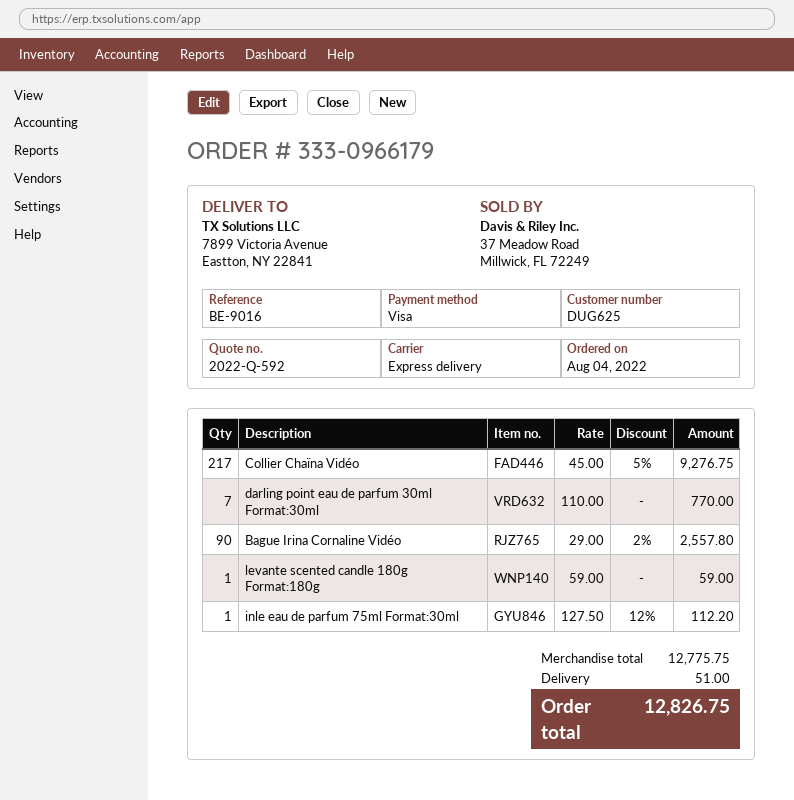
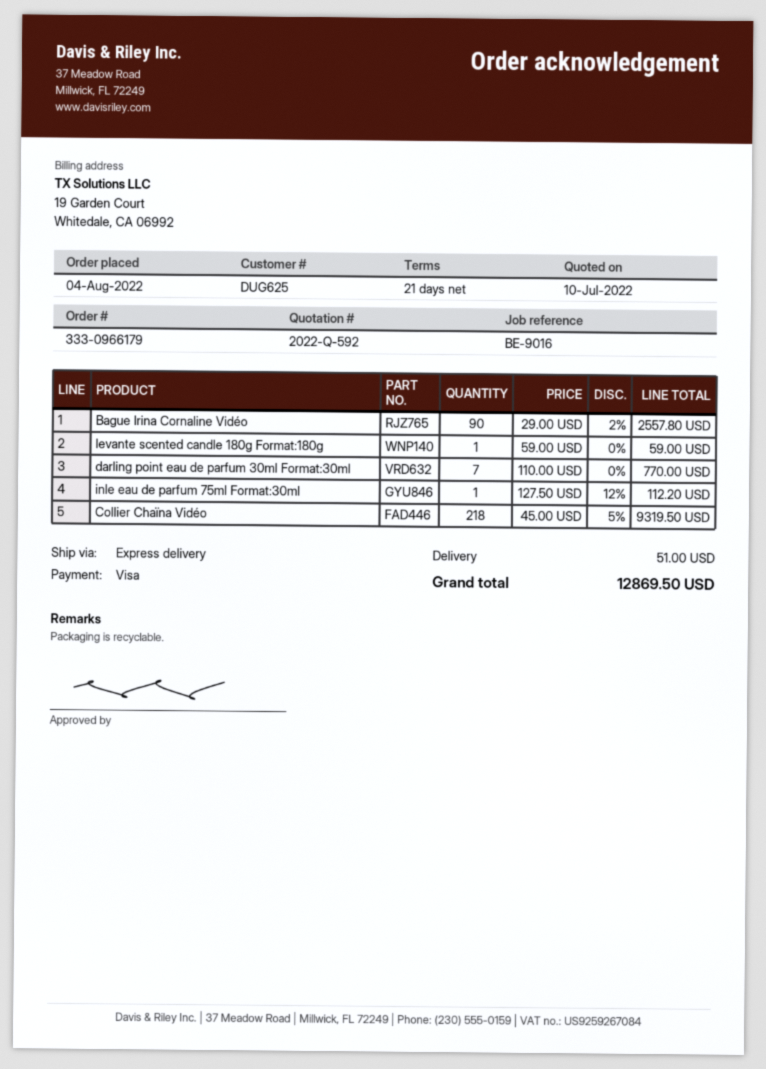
Collier Chaïna Vidéo: 217 x 45.00 - 5% = 9276.75 -> 218 x 45.00 - 5% = 9319.50
total: 12826.75 -> 12869.50

